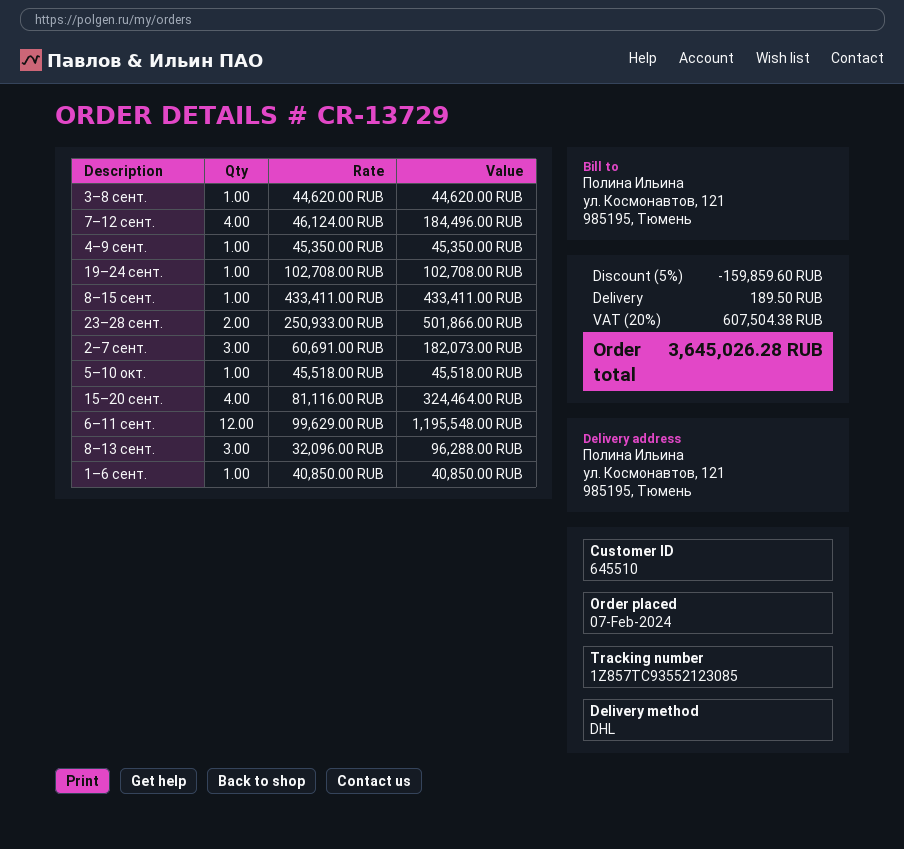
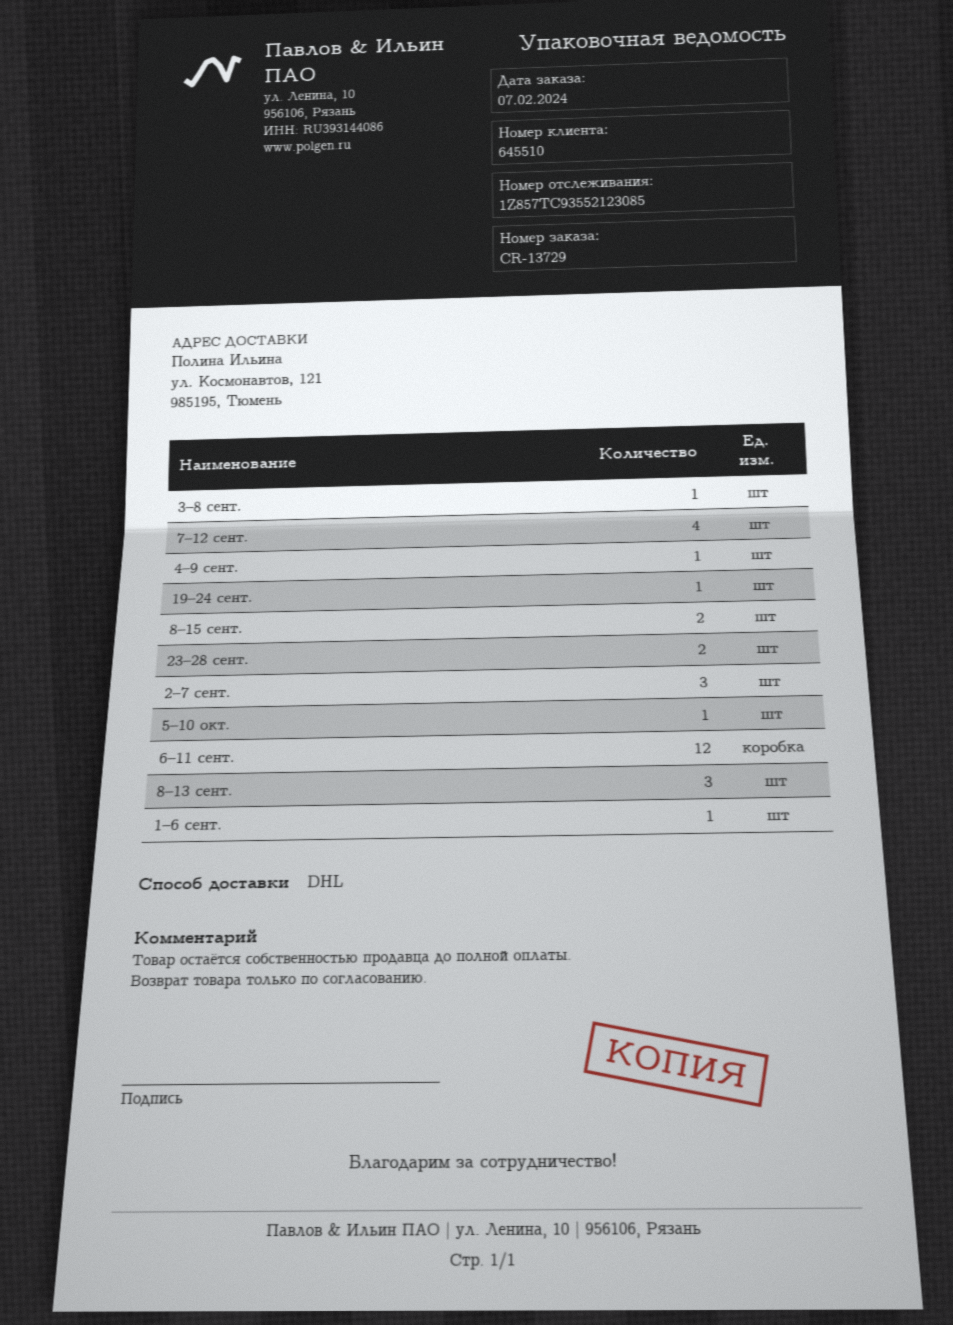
8–15 сент.: 1 -> 2
15–20 сент.: 4 -> none

